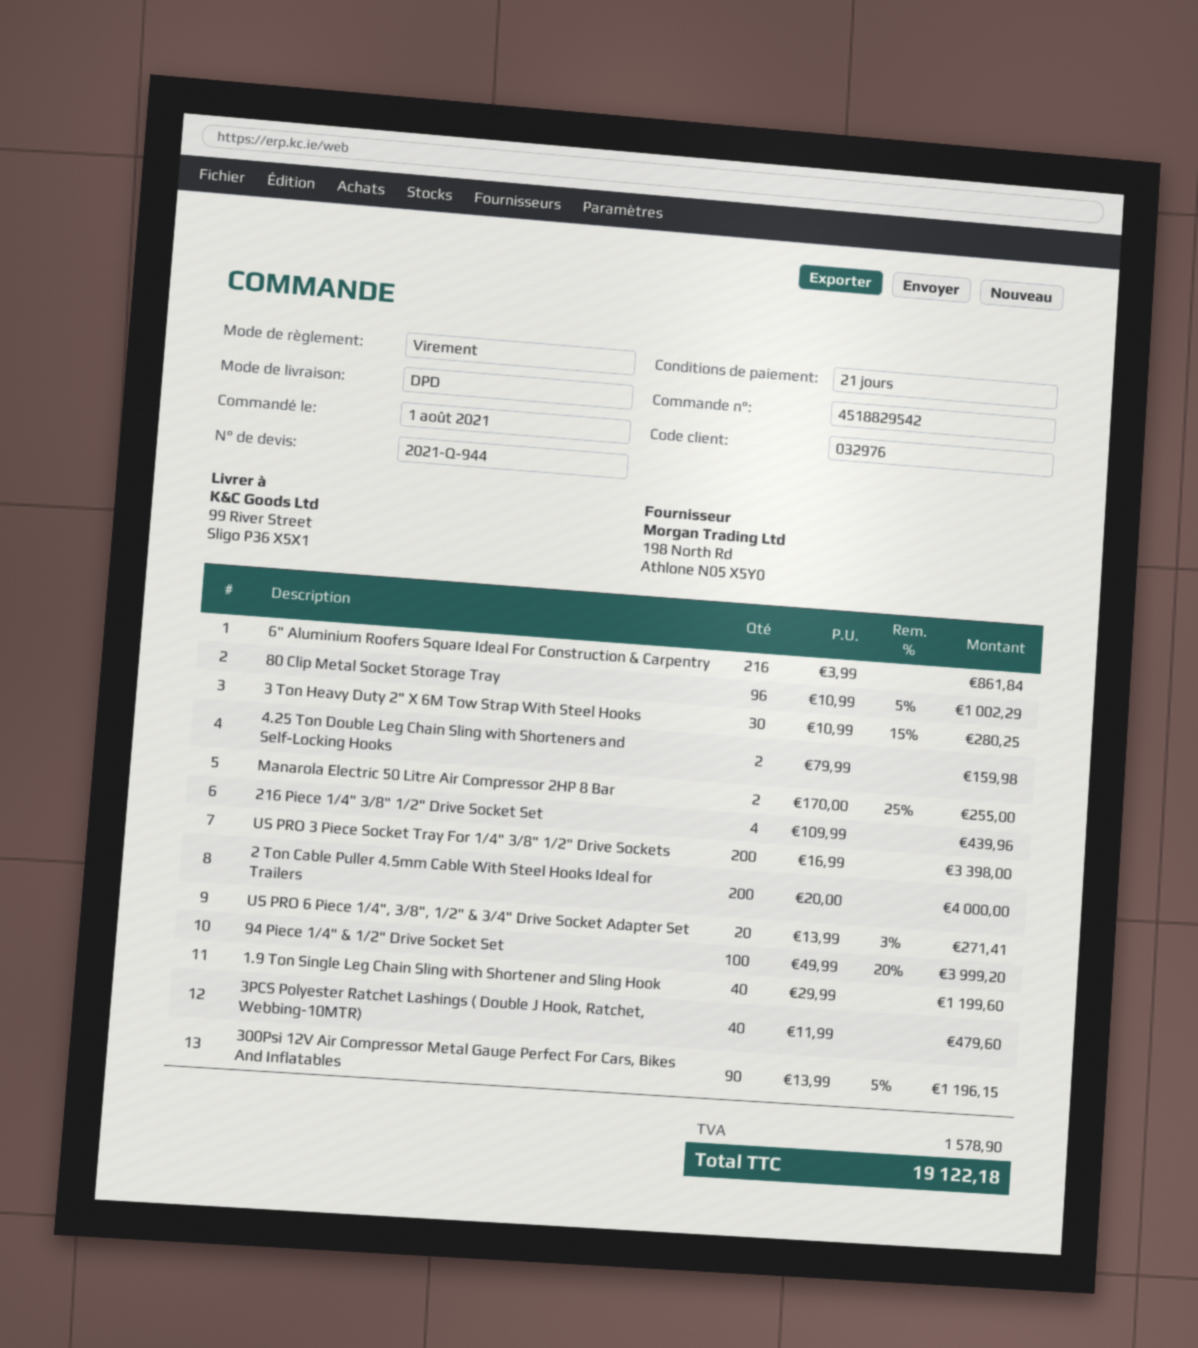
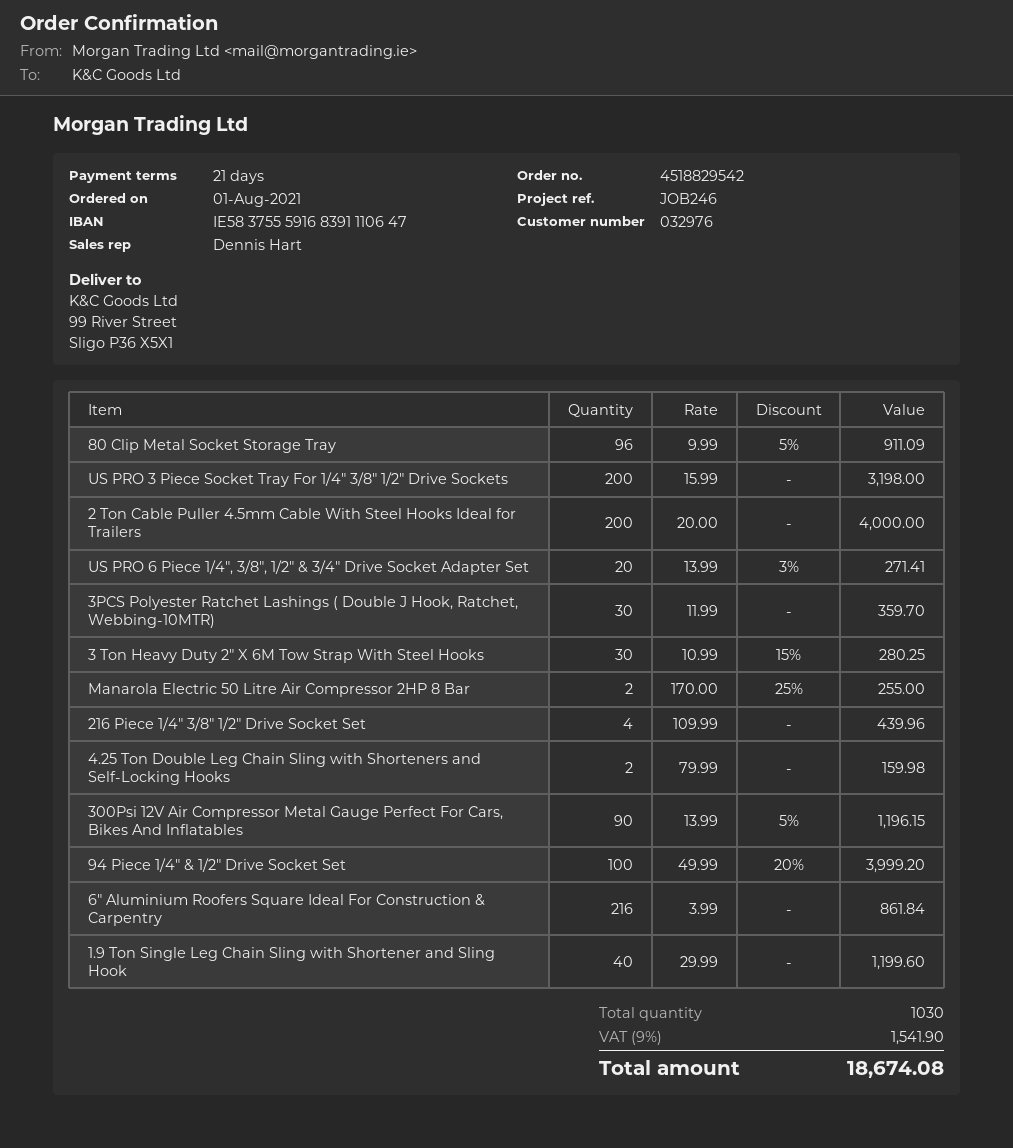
80 Clip Metal Socket Storage Tray: 96 x 10.99 - 5% = 1002.29 -> 96 x 9.99 - 5% = 911.09
US PRO 3 Piece Socket Tray For 1/4" 3/8" 1/2" Drive Sockets: 200 x 16.99 = 3398.00 -> 200 x 15.99 = 3198.00
3PCS Polyester Ratchet Lashings ( Double J Hook, Ratchet, Webbing-10MTR): 40 x 11.99 = 479.60 -> 30 x 11.99 = 359.70
tax: 1578.90 -> 1541.90
total: 19122.18 -> 18674.08

